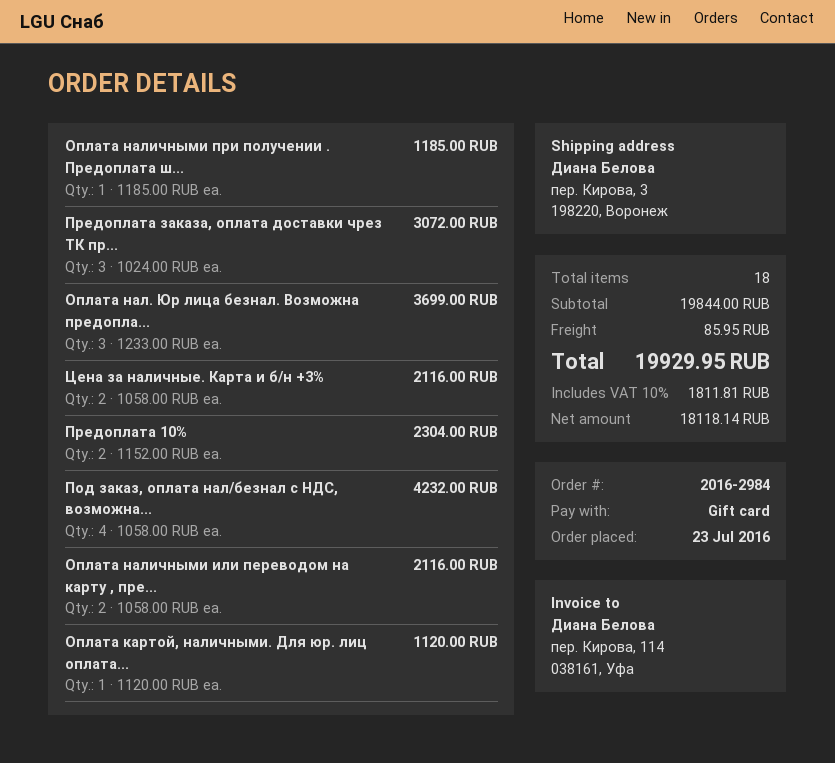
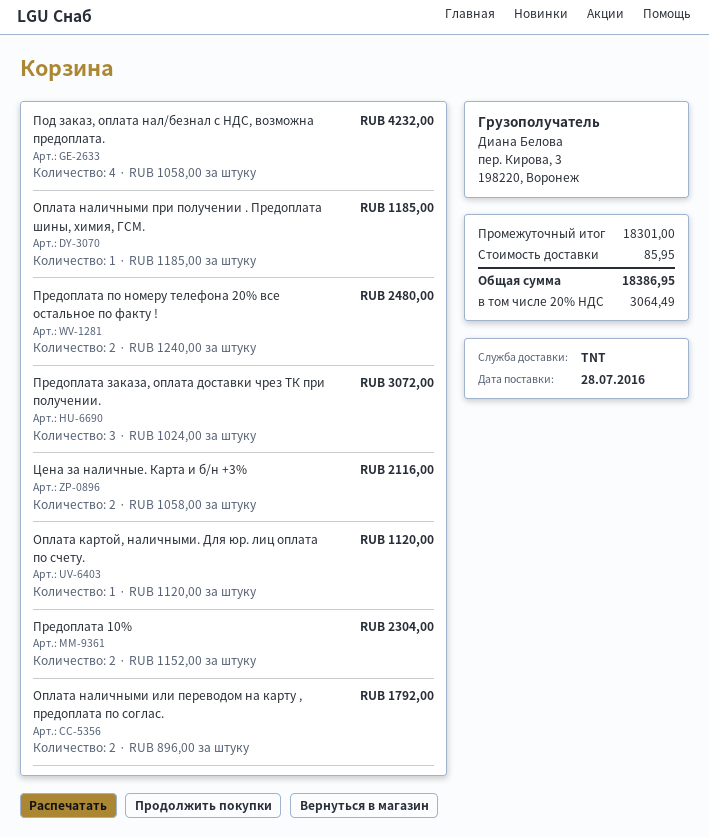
Оплата нал. Юр лица безнал. Возможна предопла...: 3 x 1233.00 = 3699.00 -> none
Оплата наличными или переводом на карту , пре...: 2 x 1058.00 = 2116.00 -> 2 x 896.00 = 1792.00
Предоплата по номеру телефона 20% все остальное по факту !: none -> 2 x 1240.00 = 2480.00
subtotal: 19844.00 -> 18301.00
tax: 10% = 1811.81 -> 20% = 3064.49
total: 19929.95 -> 18386.95

